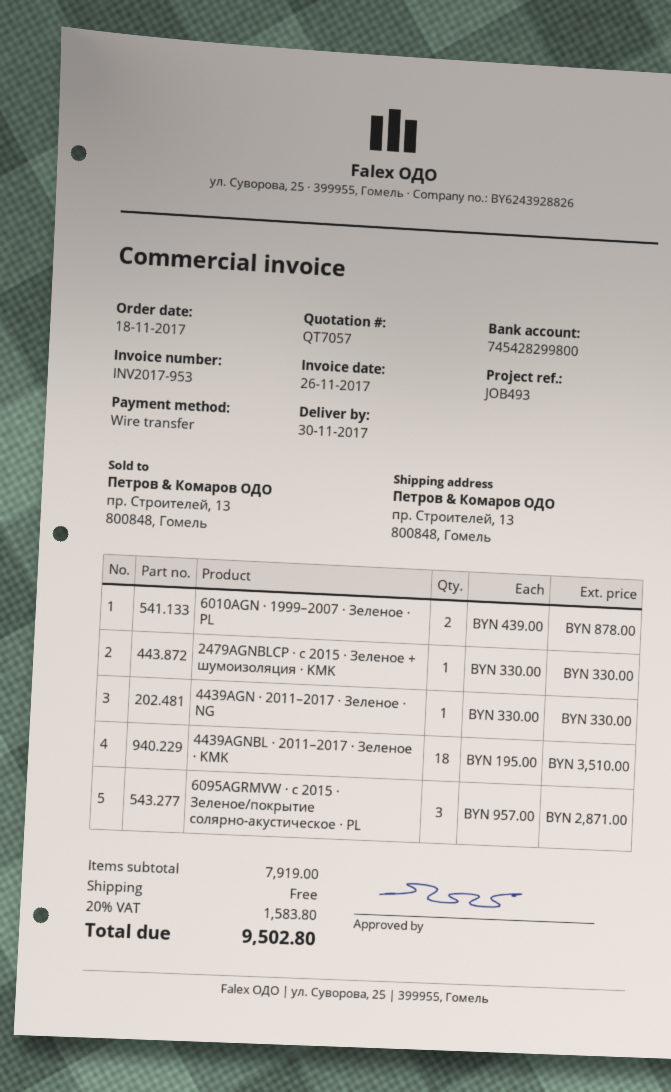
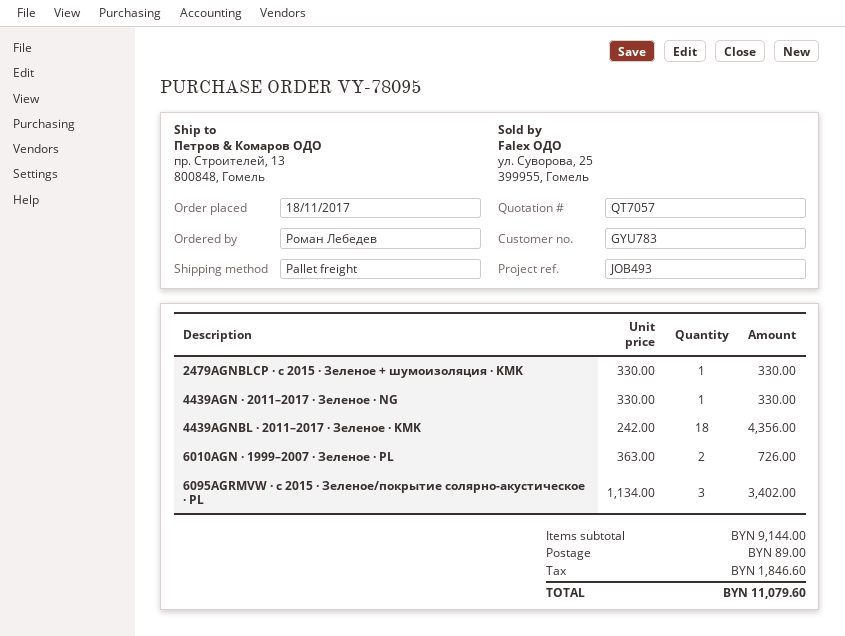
6010AGN · 1999–2007 · Зеленое · PL: 2 x 439.00 = 878.00 -> 2 x 363.00 = 726.00
4439AGNBL · 2011–2017 · Зеленое · KMK: 18 x 195.00 = 3510.00 -> 18 x 242.00 = 4356.00
6095AGRMVW · с 2015 · Зеленое/покрытие солярно-акустическое · PL: 3 x 957.00 = 2871.00 -> 3 x 1134.00 = 3402.00
subtotal: 7919.00 -> 9144.00
shipping: 0.00 -> 89.00
tax: 1583.80 -> 1846.60
total: 9502.80 -> 11079.60

